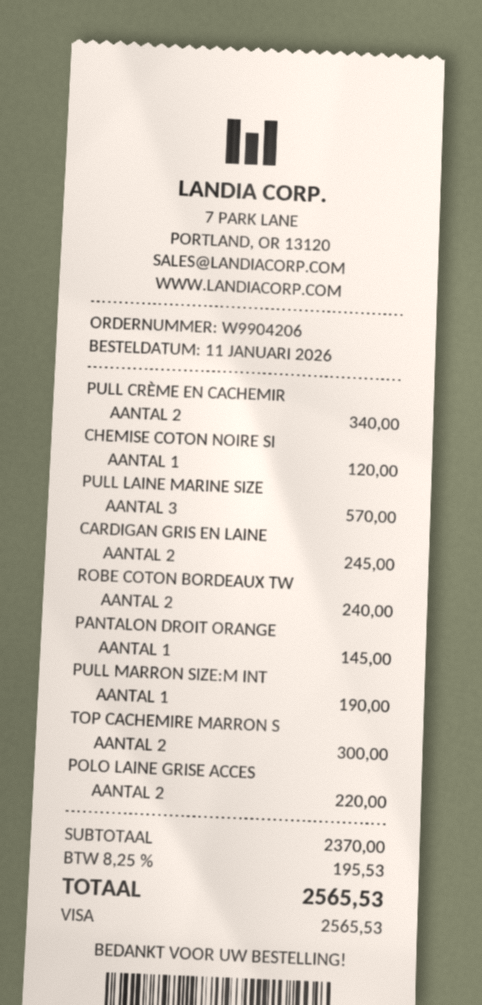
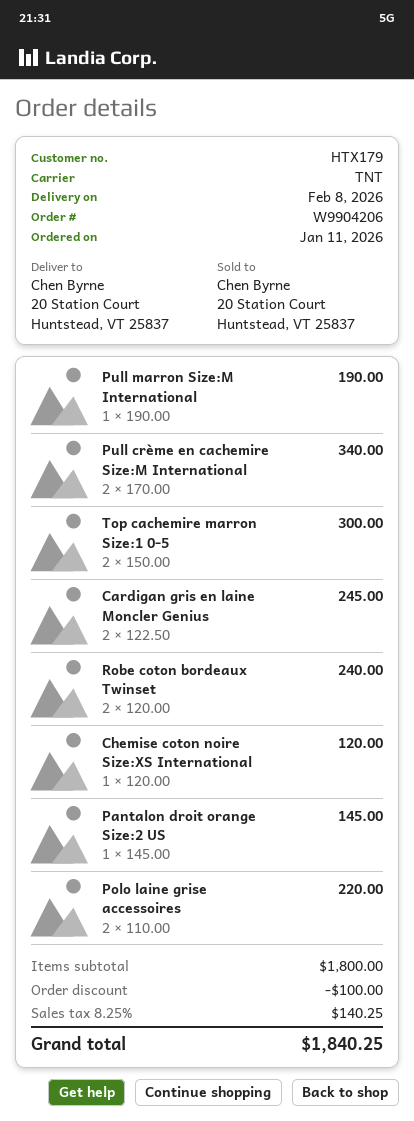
PULL LAINE MARINE SIZE: 3 for 570.00 -> none
subtotal: 2370.00 -> 1800.00
discount: none -> 100.00
tax: 8.25% = 195.53 -> 8.25% = 140.25
total: 2565.53 -> 1840.25

